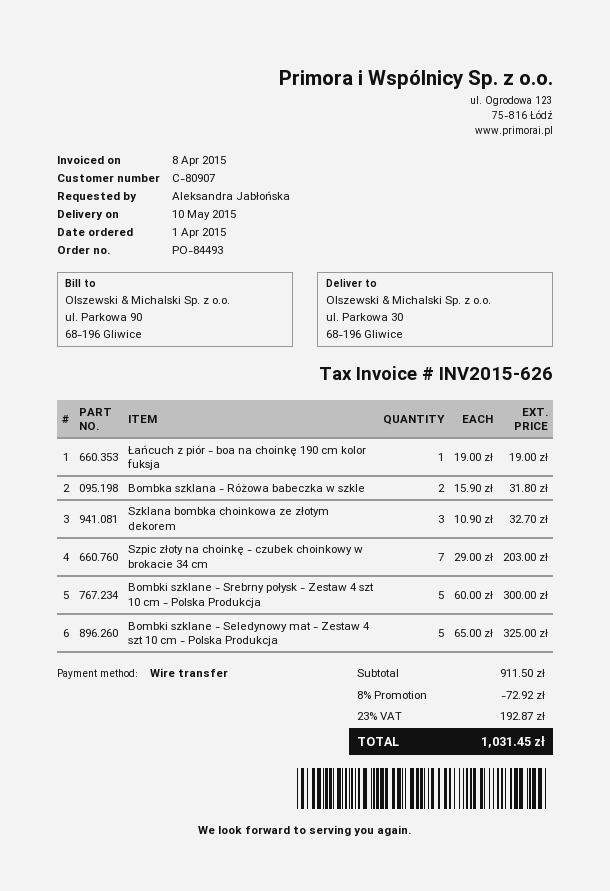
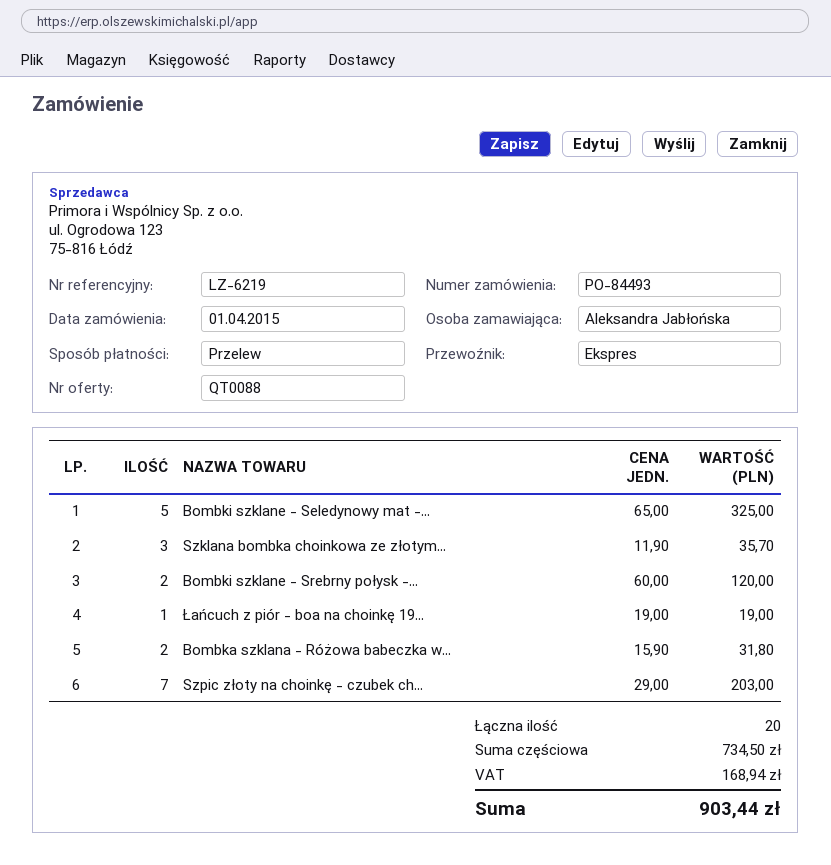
Szklana bombka choinkowa ze złotym dekorem: 3 x 10.90 = 32.70 -> 3 x 11.90 = 35.70
Bombki szklane - Srebrny połysk - Zestaw 4 szt 10 cm - Polska Produkcja: 5 x 60.00 = 300.00 -> 2 x 60.00 = 120.00
subtotal: 911.50 -> 734.50
discount: 8% = 72.92 -> none
tax: 192.87 -> 168.94
total: 1031.45 -> 903.44

